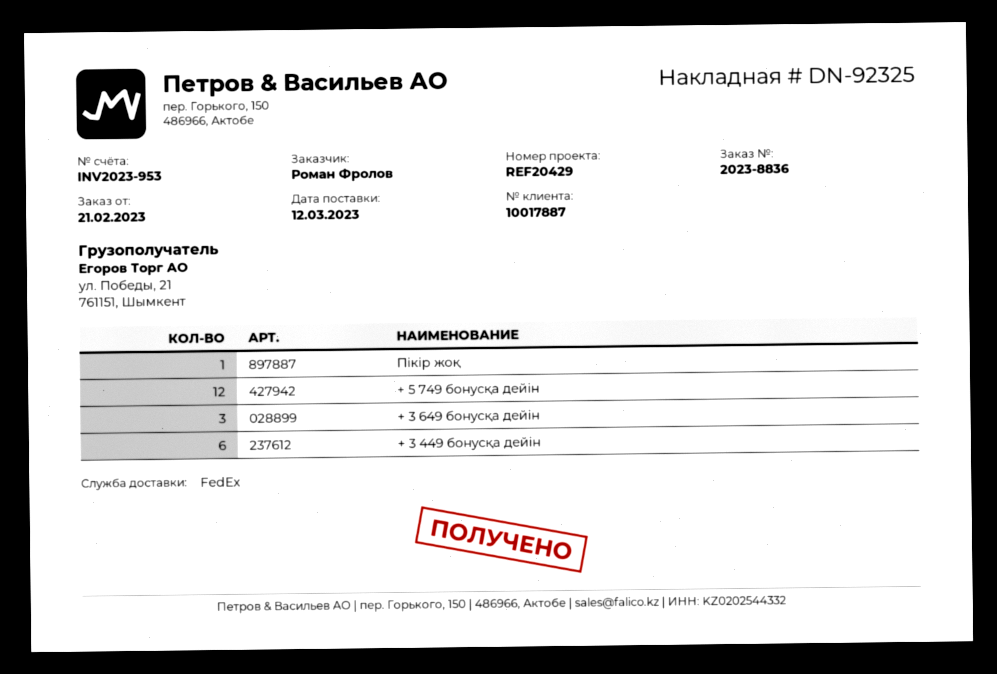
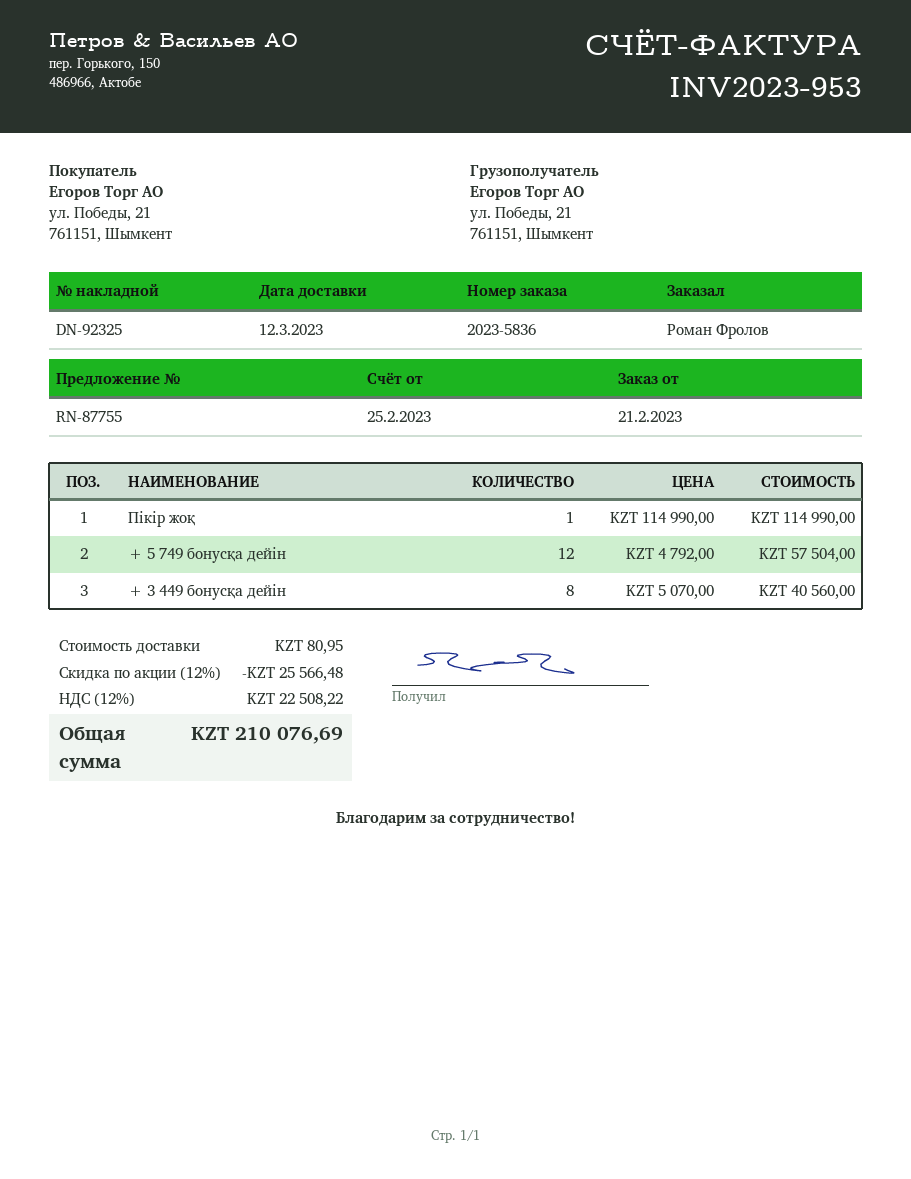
order number: 2023-8836 -> 2023-5836
+ 3 649 бонусқа дейін: 3 -> none
+ 3 449 бонусқа дейін: 6 -> 8

